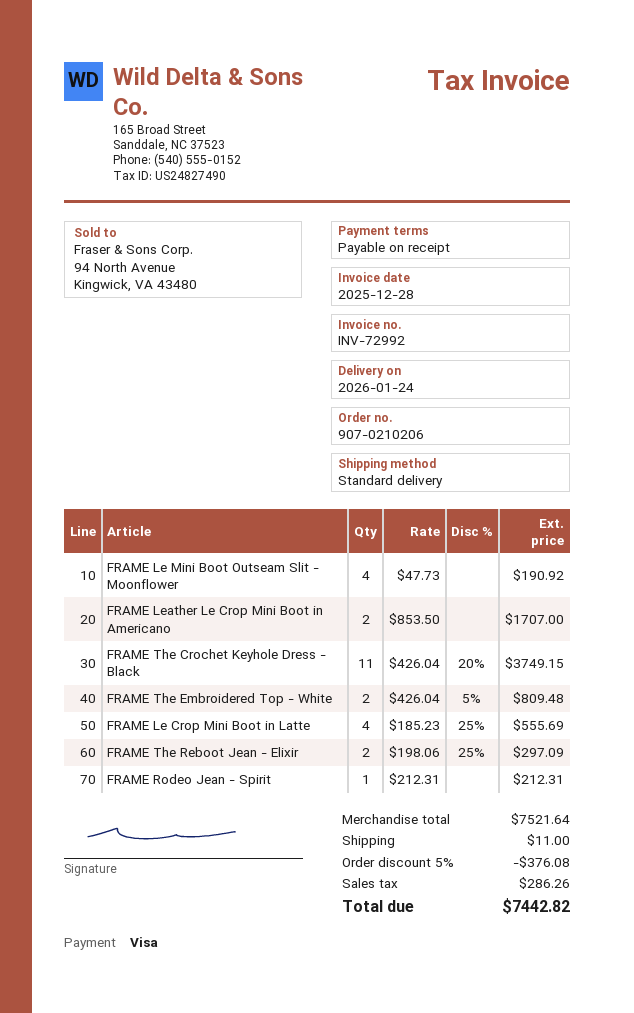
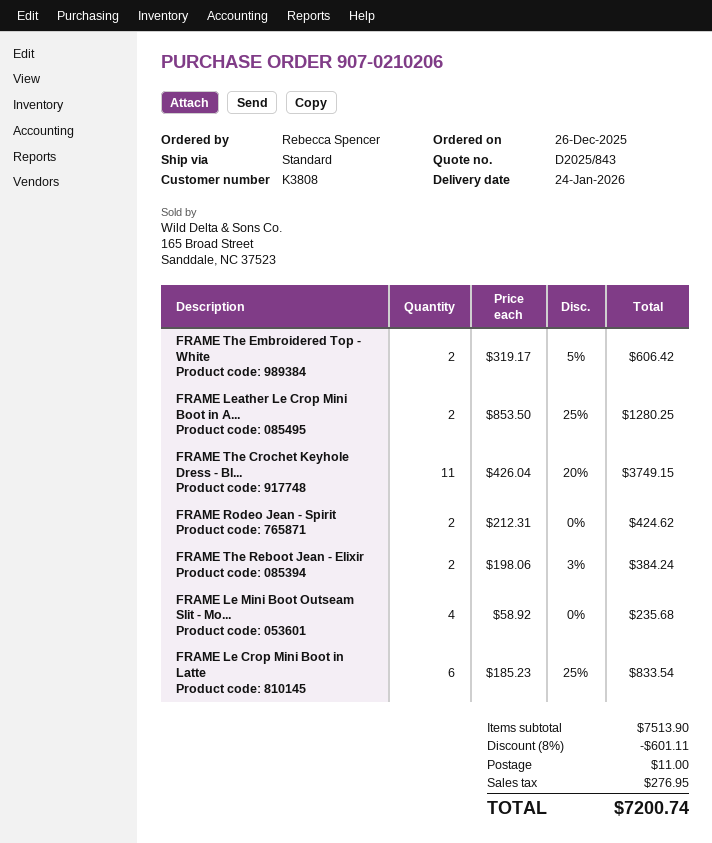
FRAME Le Mini Boot Outseam Slit - Moonflower: 4 x 47.73 = 190.92 -> 4 x 58.92 = 235.68
FRAME Leather Le Crop Mini Boot in Americano: 2 x 853.50 = 1707.00 -> 2 x 853.50 - 25% = 1280.25
FRAME The Embroidered Top - White: 2 x 426.04 - 5% = 809.48 -> 2 x 319.17 - 5% = 606.42
FRAME Le Crop Mini Boot in Latte: 4 x 185.23 - 25% = 555.69 -> 6 x 185.23 - 25% = 833.54
FRAME The Reboot Jean - Elixir: 2 x 198.06 - 25% = 297.09 -> 2 x 198.06 - 3% = 384.24
FRAME Rodeo Jean - Spirit: 1 x 212.31 = 212.31 -> 2 x 212.31 = 424.62
subtotal: 7521.64 -> 7513.90
discount: 5% = 376.08 -> 8% = 601.11
tax: 286.26 -> 276.95
total: 7442.82 -> 7200.74

